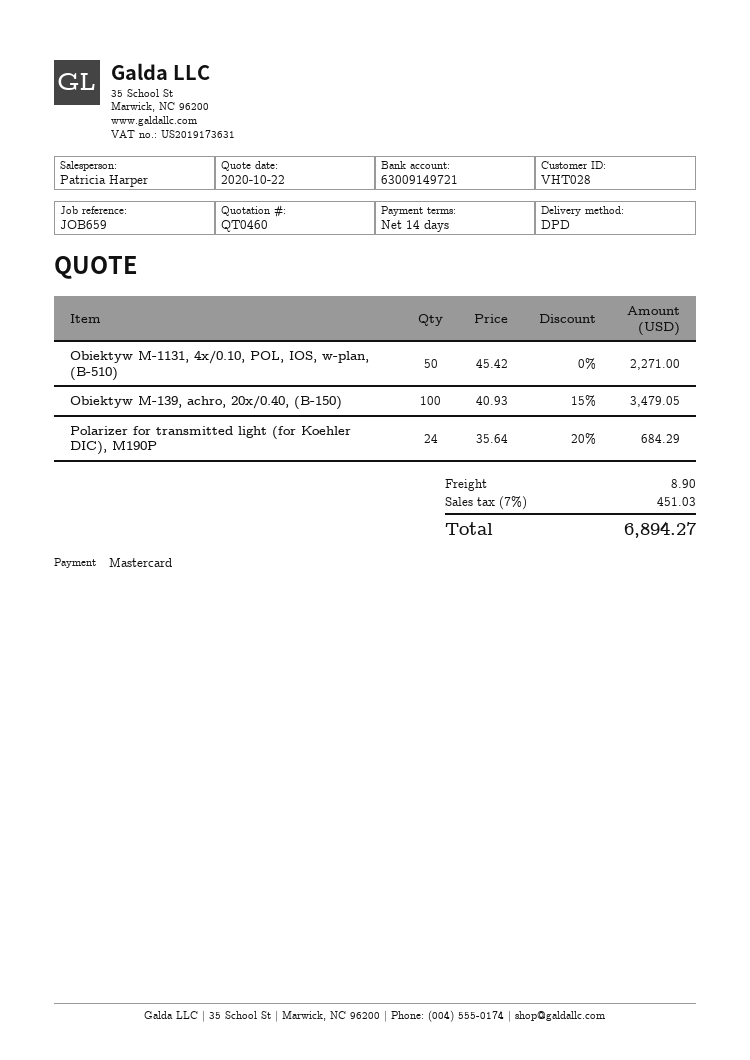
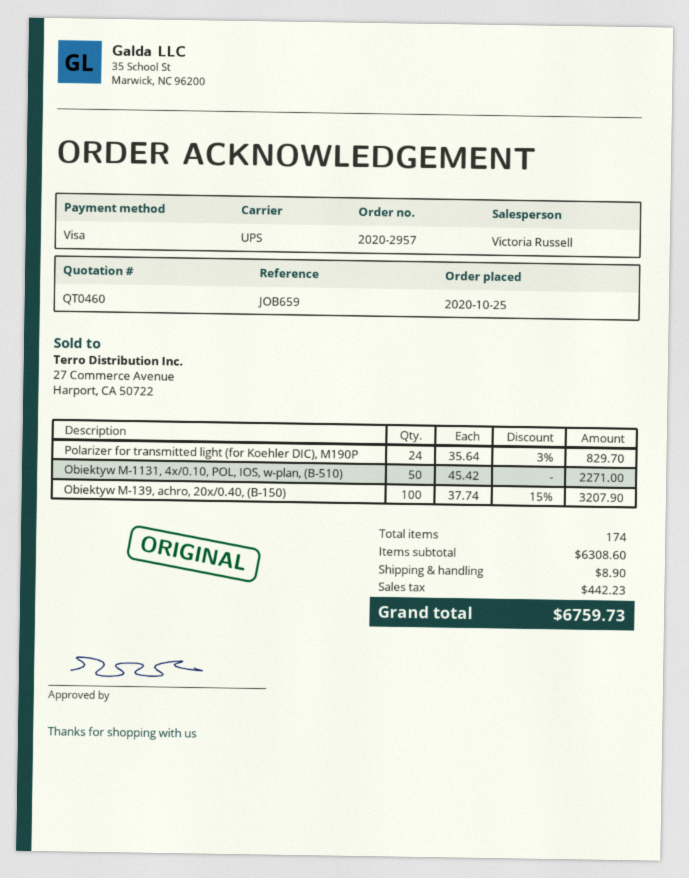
sales rep: Patricia Harper -> Victoria Russell
payment method: Mastercard -> Visa
shipping method: DPD -> UPS
Obiektyw M-139, achro, 20x/0.40, (B-150): 100 x 40.93 - 15% = 3479.05 -> 100 x 37.74 - 15% = 3207.90
Polarizer for transmitted light (for Koehler DIC), M190P: 24 x 35.64 - 20% = 684.29 -> 24 x 35.64 - 3% = 829.70
tax: 451.03 -> 442.23
total: 6894.27 -> 6759.73

